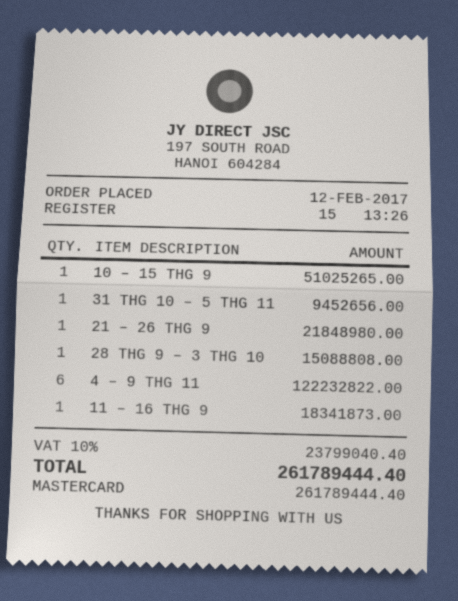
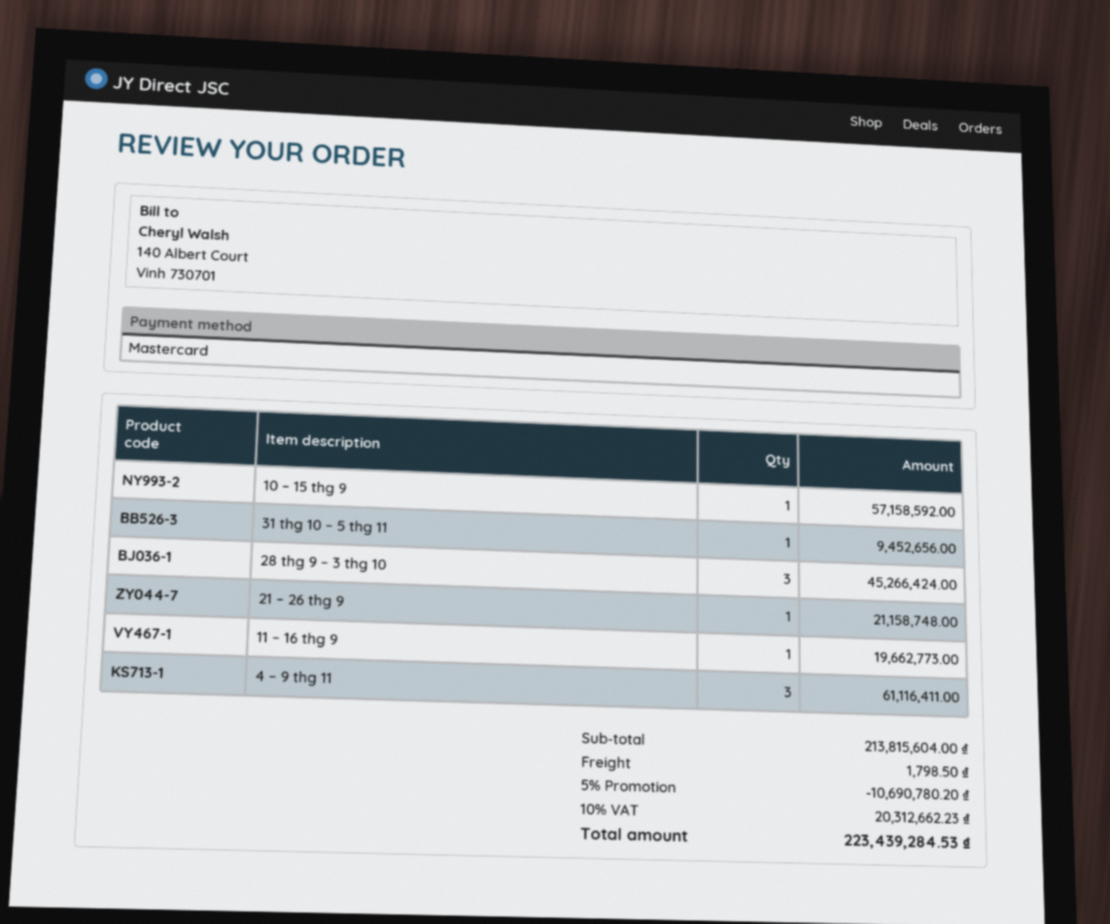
10 – 15 THG 9: 1 for 51025265.00 -> 1 for 57158592.00
21 – 26 THG 9: 1 for 21848980.00 -> 1 for 21158748.00
28 THG 9 – 3 THG 10: 1 for 15088808.00 -> 3 for 45266424.00
4 – 9 THG 11: 6 for 122232822.00 -> 3 for 61116411.00
11 – 16 THG 9: 1 for 18341873.00 -> 1 for 19662773.00
discount: none -> 5% = 10690780.20
shipping: none -> 1798.50
tax: 10% = 23799040.40 -> 10% = 20312662.23
total: 261789444.40 -> 223439284.53

